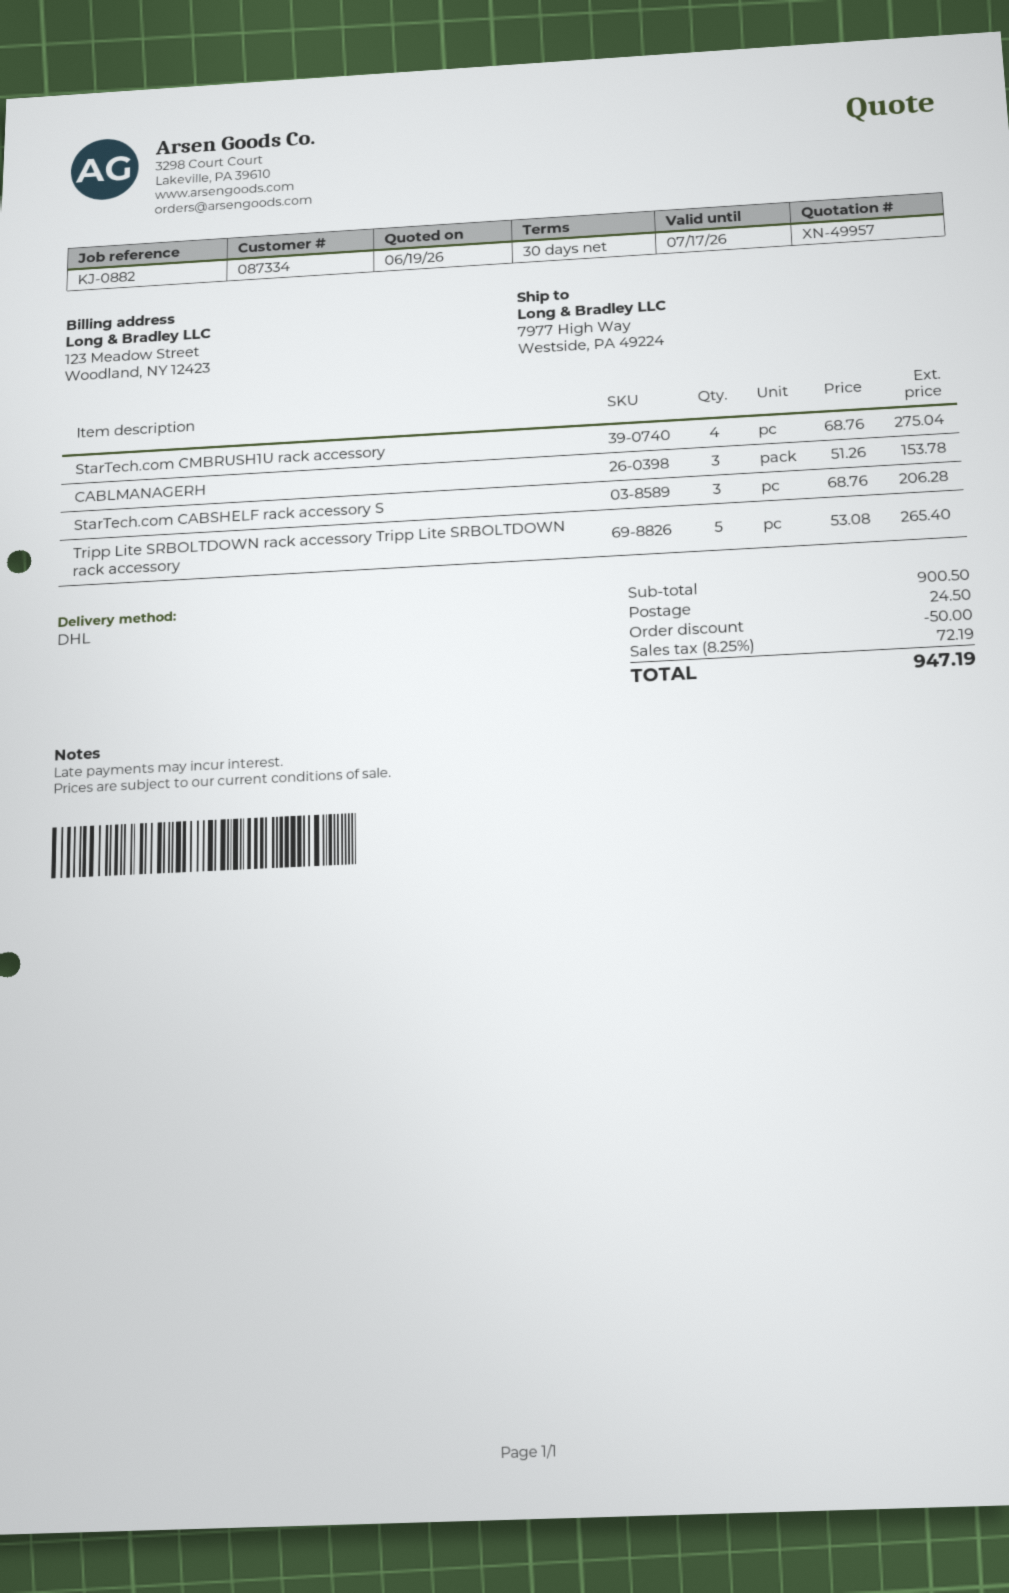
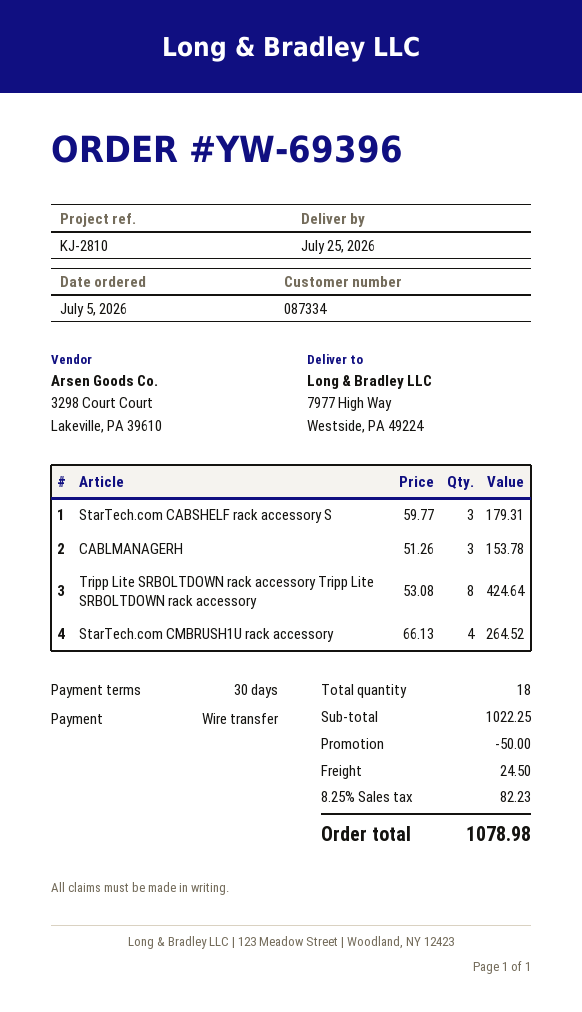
reference: KJ-0882 -> KJ-2810
StarTech.com CMBRUSH1U rack accessory: 4 x 68.76 = 275.04 -> 4 x 66.13 = 264.52
StarTech.com CABSHELF rack accessory S: 3 x 68.76 = 206.28 -> 3 x 59.77 = 179.31
Tripp Lite SRBOLTDOWN rack accessory Tripp Lite SRBOLTDOWN rack accessory: 5 x 53.08 = 265.40 -> 8 x 53.08 = 424.64
subtotal: 900.50 -> 1022.25
tax: 8.25% = 72.19 -> 8.25% = 82.23
total: 947.19 -> 1078.98

